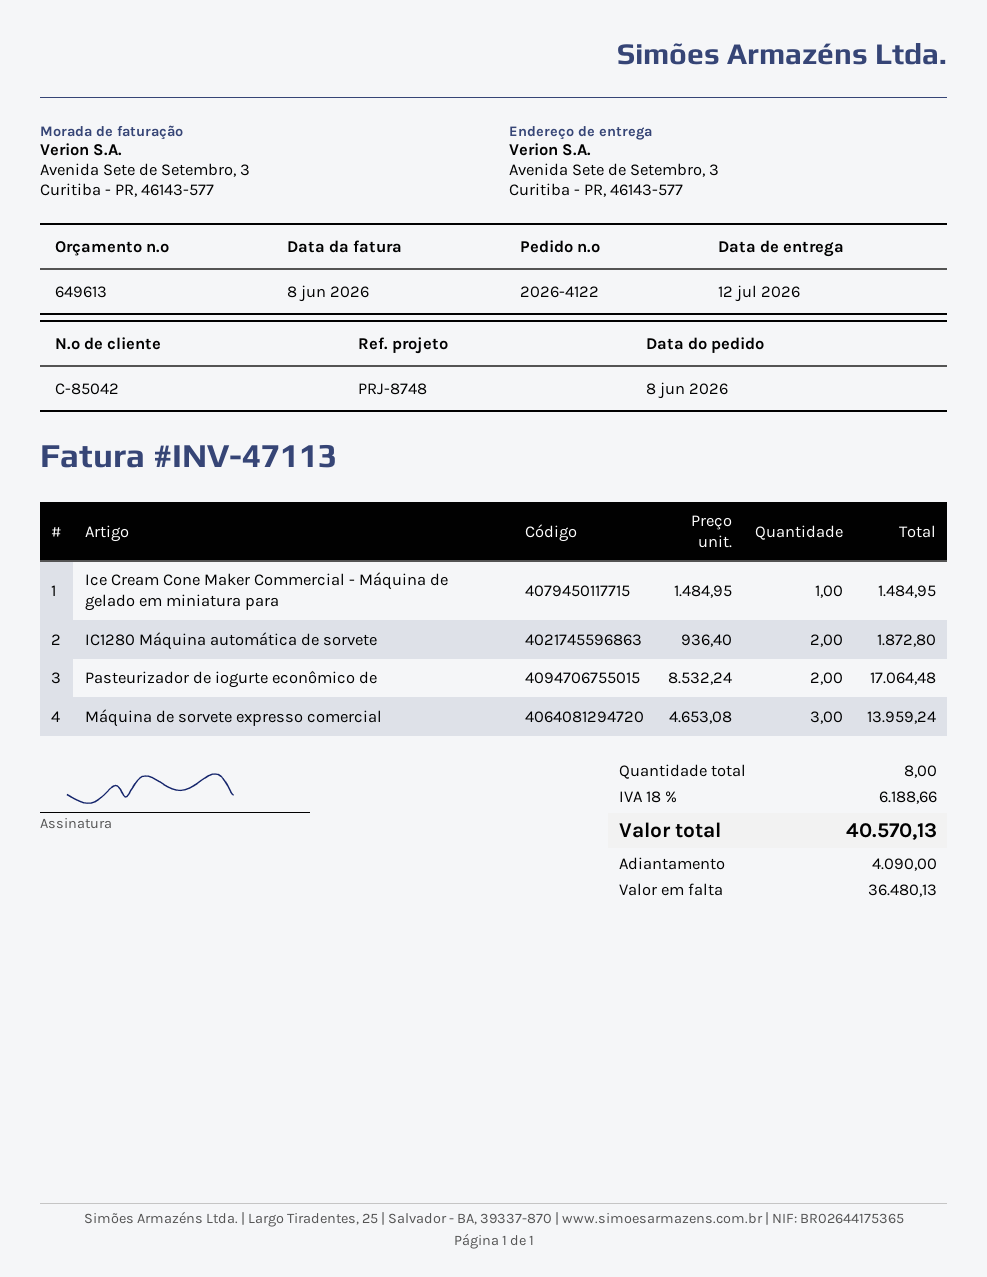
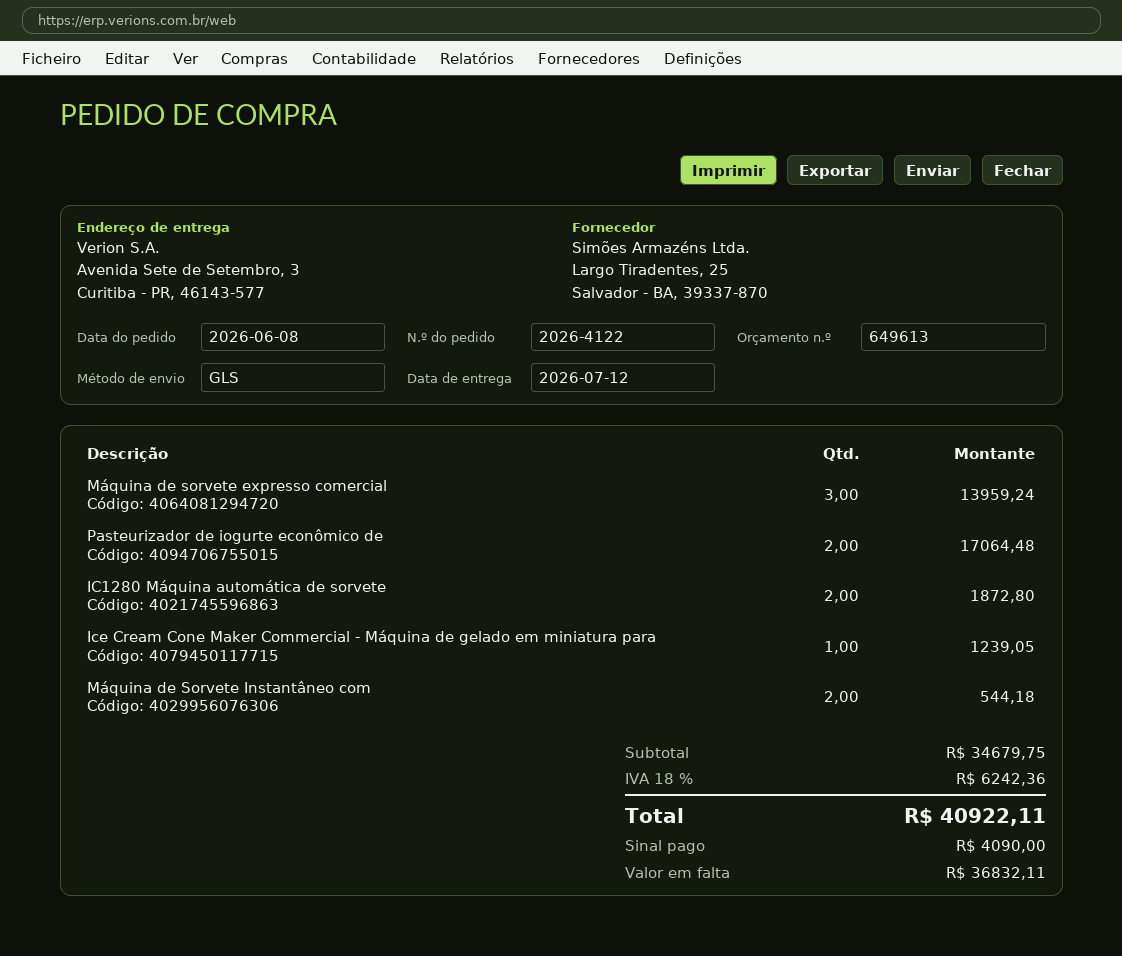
Ice Cream Cone Maker Commercial - Máquina de gelado em miniatura para: 1 for 1484.95 -> 1 for 1239.05
Máquina de Sorvete Instantâneo com: none -> 2 for 544.18
tax: 18% = 6188.66 -> 18% = 6242.36
total: 40570.13 -> 40922.11
balance: 36480.13 -> 36832.11

